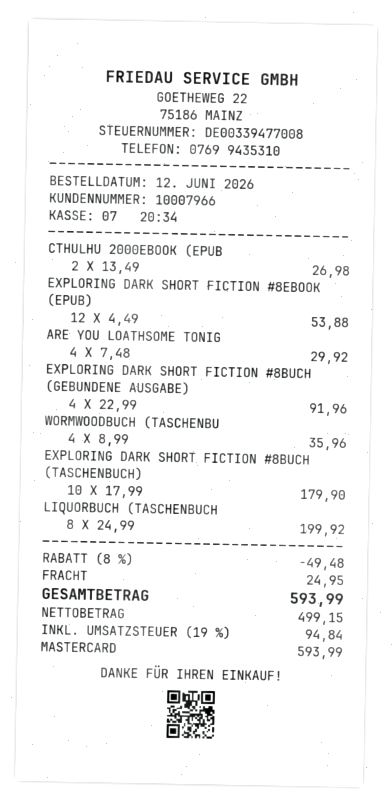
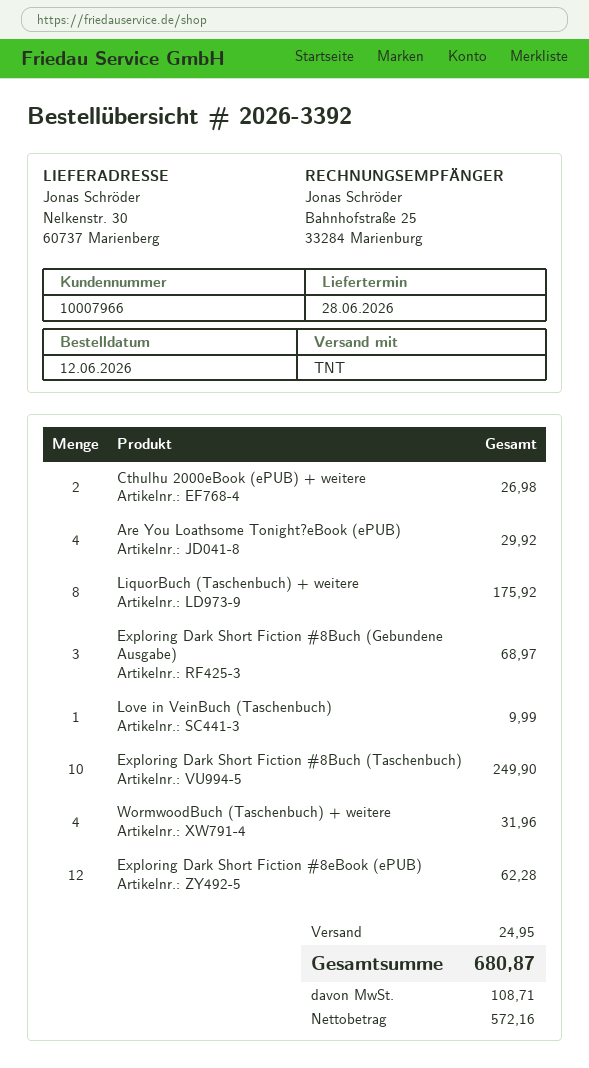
EXPLORING DARK SHORT FICTION #8EBOOK (EPUB): 12 for 53.88 -> 12 for 62.28
EXPLORING DARK SHORT FICTION #8BUCH (GEBUNDENE AUSGABE): 4 for 91.96 -> 3 for 68.97
WORMWOODBUCH (TASCHENBU: 4 for 35.96 -> 4 for 31.96
EXPLORING DARK SHORT FICTION #8BUCH (TASCHENBUCH): 10 for 179.90 -> 10 for 249.90
LIQUORBUCH (TASCHENBUCH: 8 for 199.92 -> 8 for 175.92
Love in VeinBuch (Taschenbuch): none -> 1 for 9.99
discount: 8% = 49.48 -> none
net: 499.15 -> 572.16
tax: 94.84 -> 108.71
total: 593.99 -> 680.87

